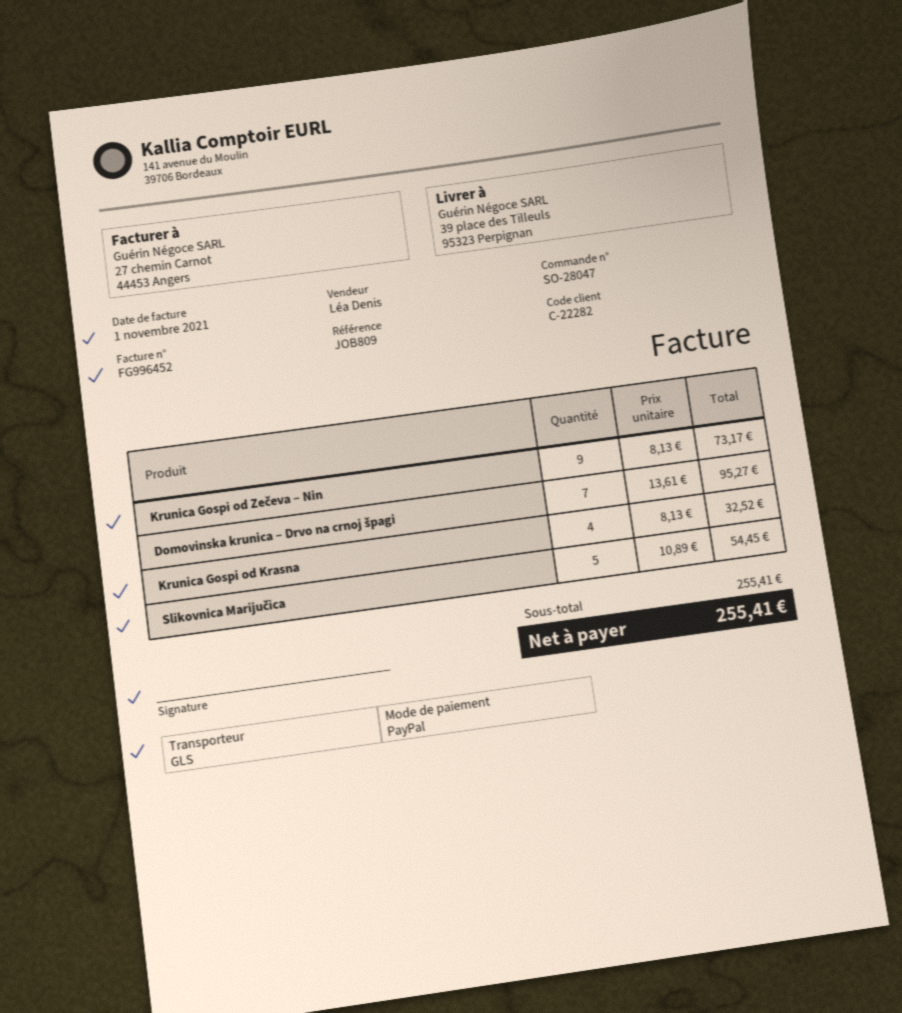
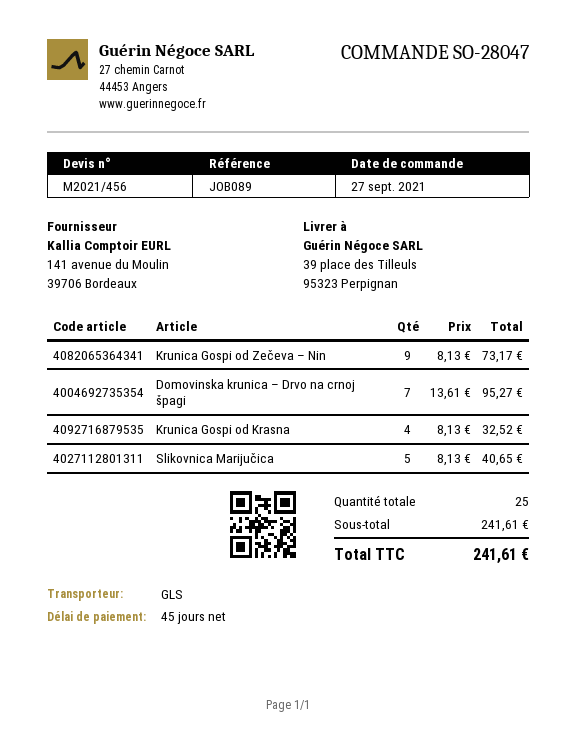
reference: JOB809 -> JOB089
Slikovnica Marijučica: 5 x 10.89 = 54.45 -> 5 x 8.13 = 40.65
subtotal: 255.41 -> 241.61
total: 255.41 -> 241.61

